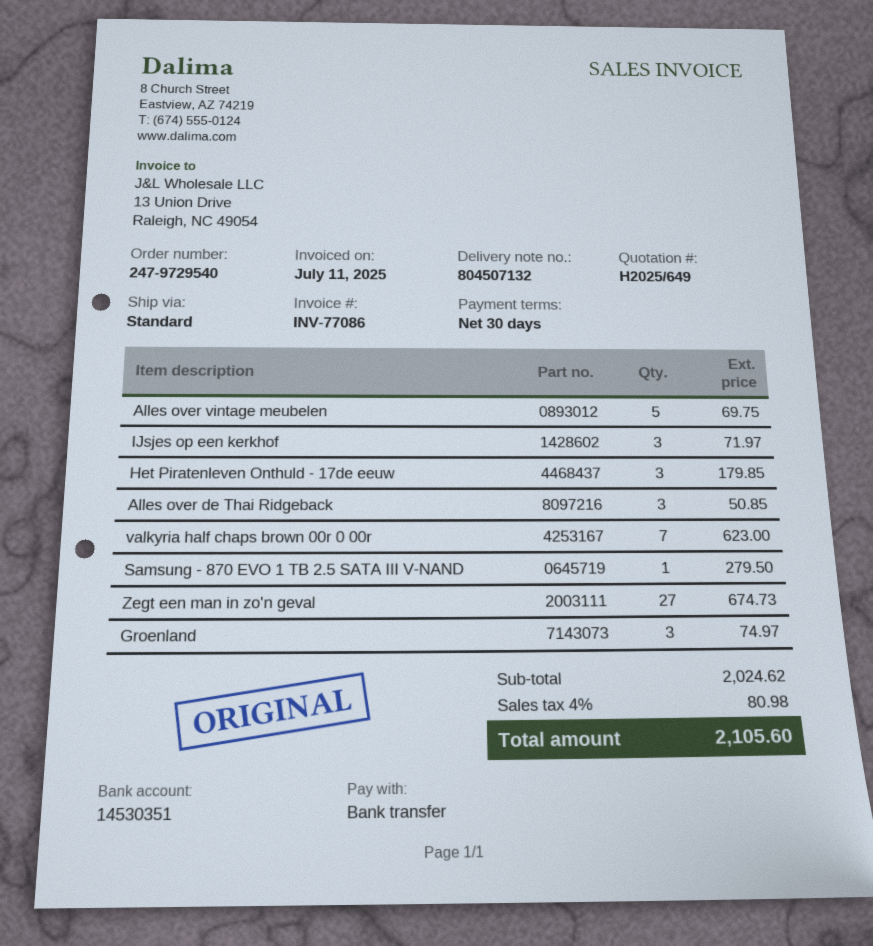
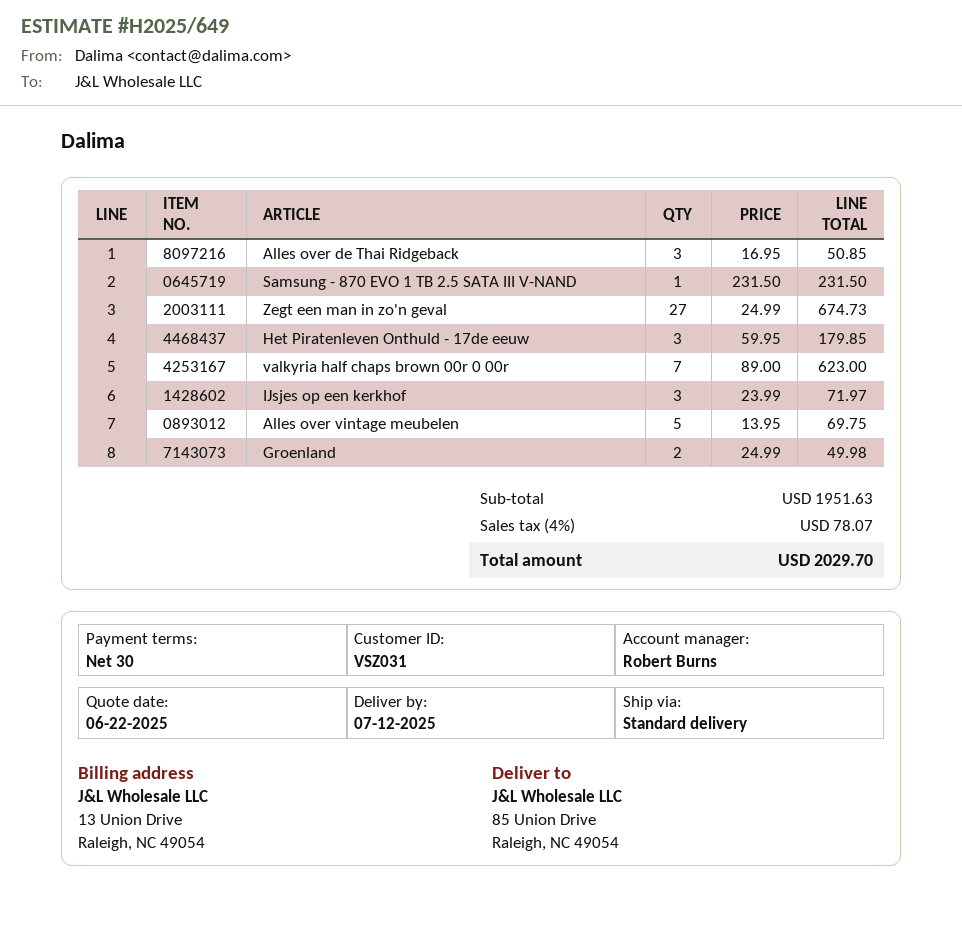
Samsung - 870 EVO 1 TB 2.5 SATA III V-NAND: 1 for 279.50 -> 1 for 231.50
Groenland: 3 for 74.97 -> 2 for 49.98
subtotal: 2024.62 -> 1951.63
tax: 4% = 80.98 -> 4% = 78.07
total: 2105.60 -> 2029.70

